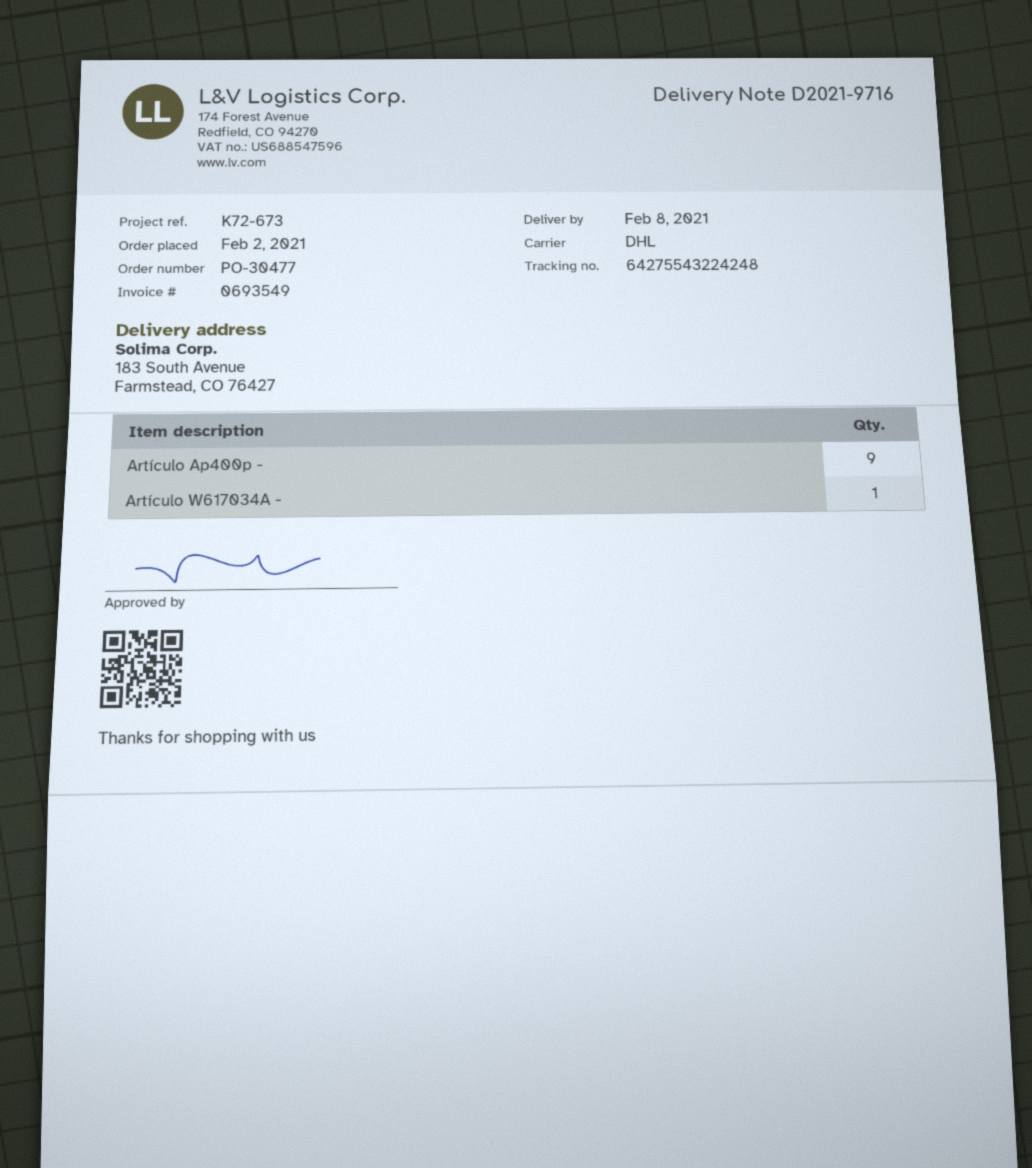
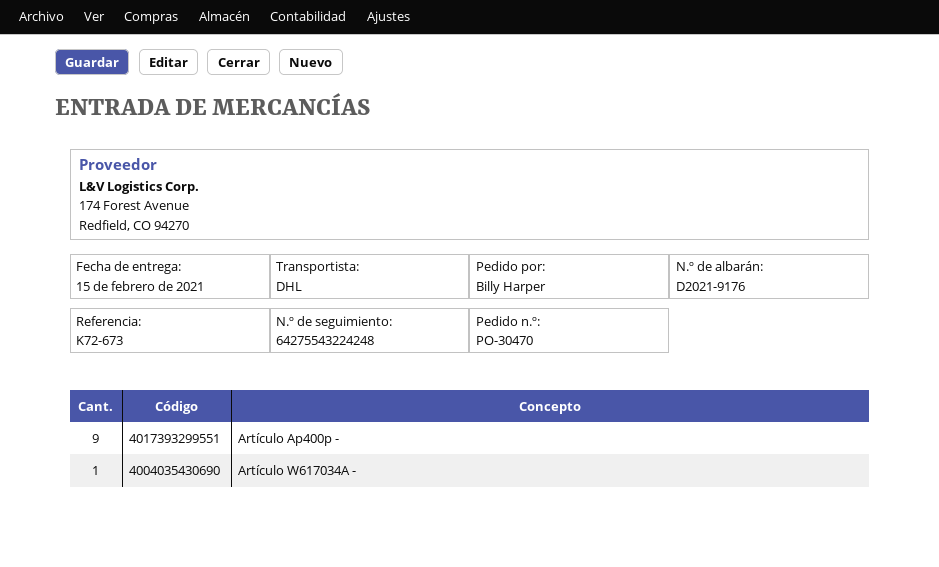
order number: PO-30477 -> PO-30470
delivery note number: D2021-9716 -> D2021-9176
delivery date: 2021-02-08 -> 2021-02-15

